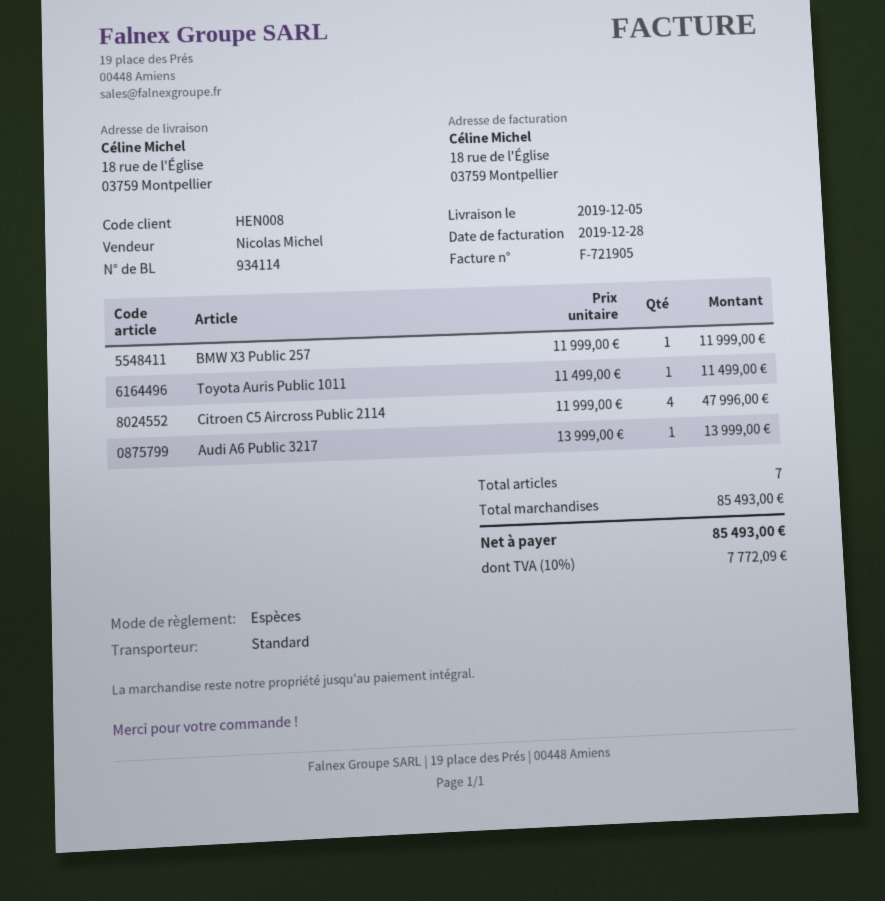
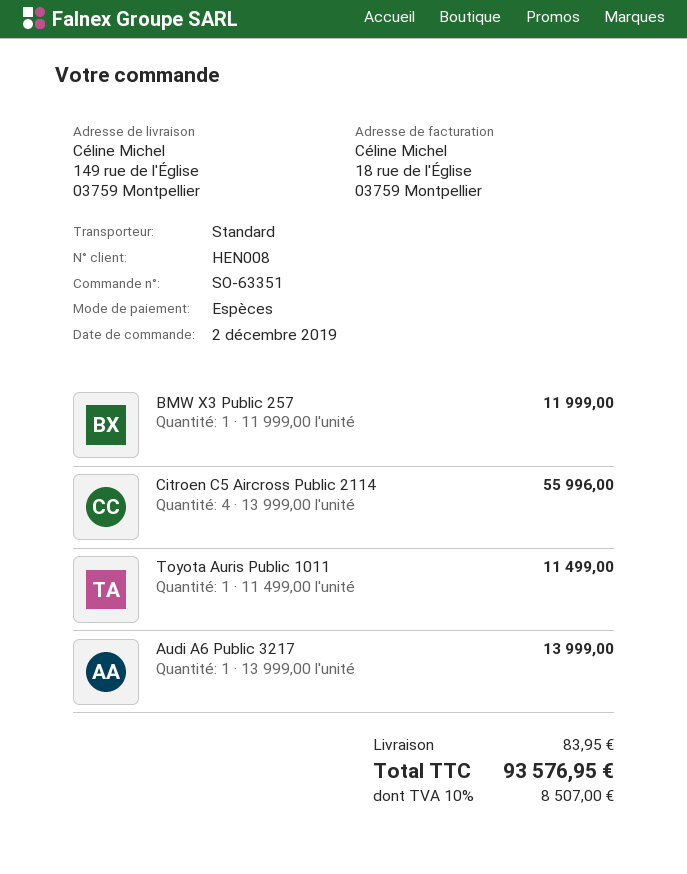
ship to: 18 rue de l'Église, 03759 Montpellier -> 149 rue de l'Église, 03759 Montpellier
Citroen C5 Aircross Public 2114: 4 x 11999.00 = 47996.00 -> 4 x 13999.00 = 55996.00
shipping: none -> 83.95
tax: 10% = 7772.09 -> 10% = 8507.00
total: 85493.00 -> 93576.95

